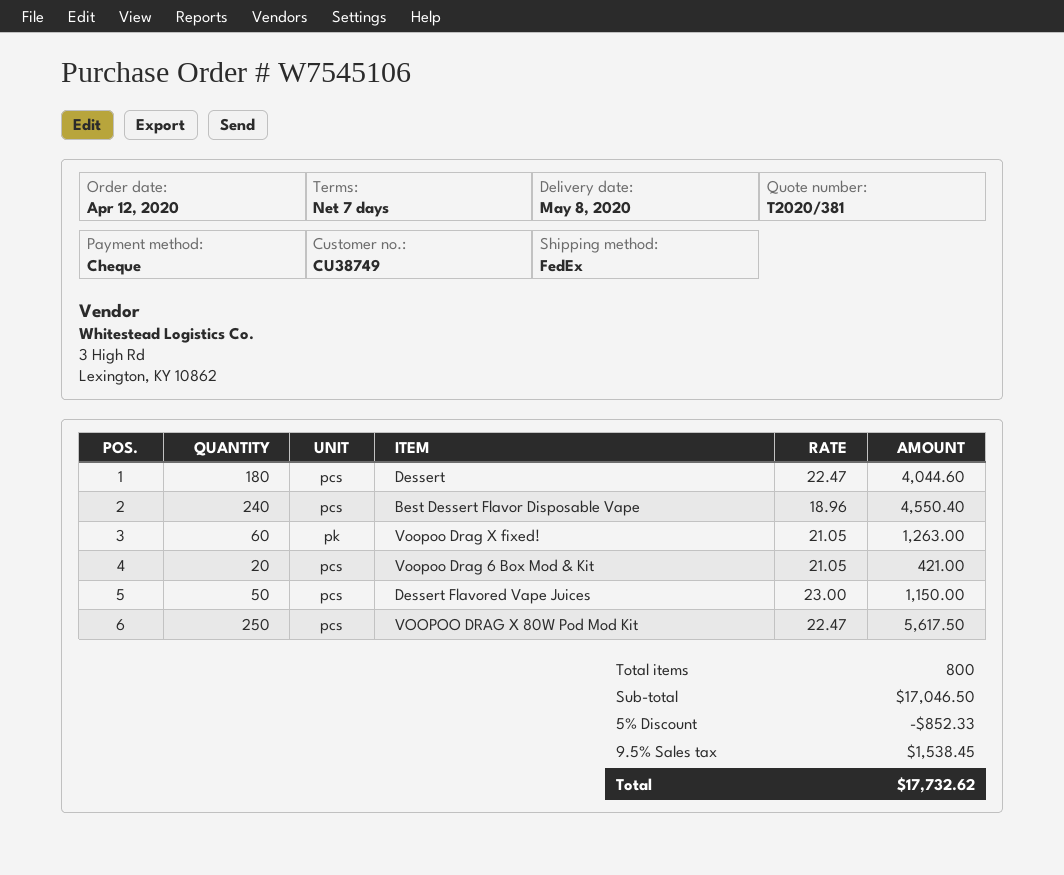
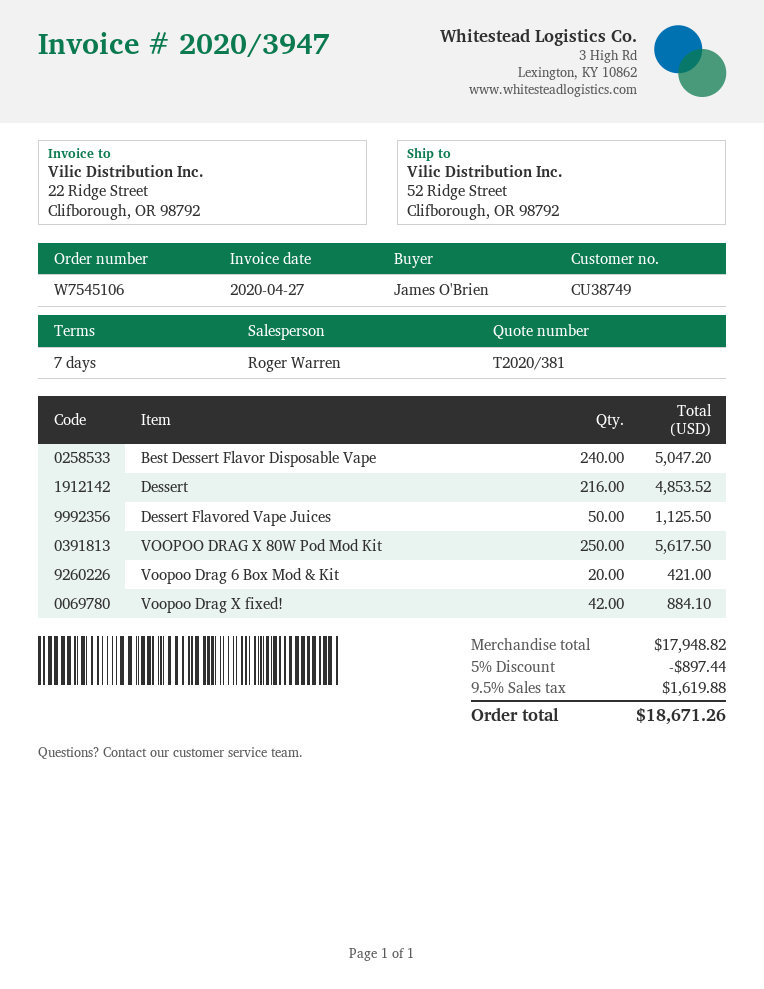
Dessert: 180 for 4044.60 -> 216 for 4853.52
Best Dessert Flavor Disposable Vape: 240 for 4550.40 -> 240 for 5047.20
Voopoo Drag X fixed!: 60 for 1263.00 -> 42 for 884.10
Dessert Flavored Vape Juices: 50 for 1150.00 -> 50 for 1125.50
subtotal: 17046.50 -> 17948.82
discount: 5% = 852.33 -> 5% = 897.44
tax: 9.5% = 1538.45 -> 9.5% = 1619.88
total: 17732.62 -> 18671.26

